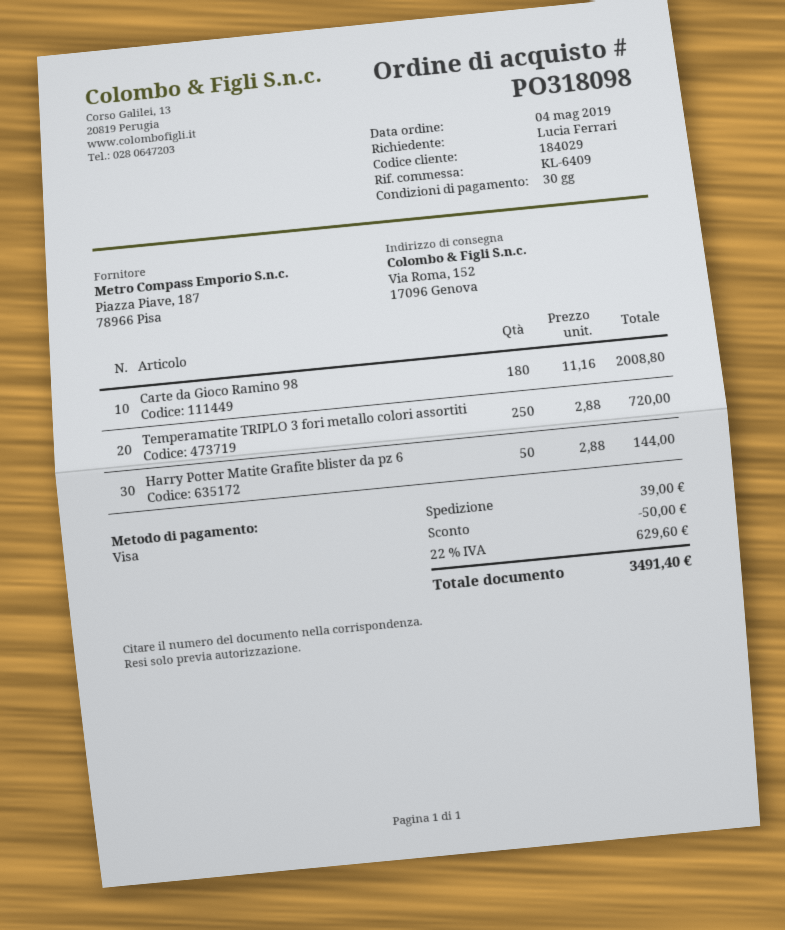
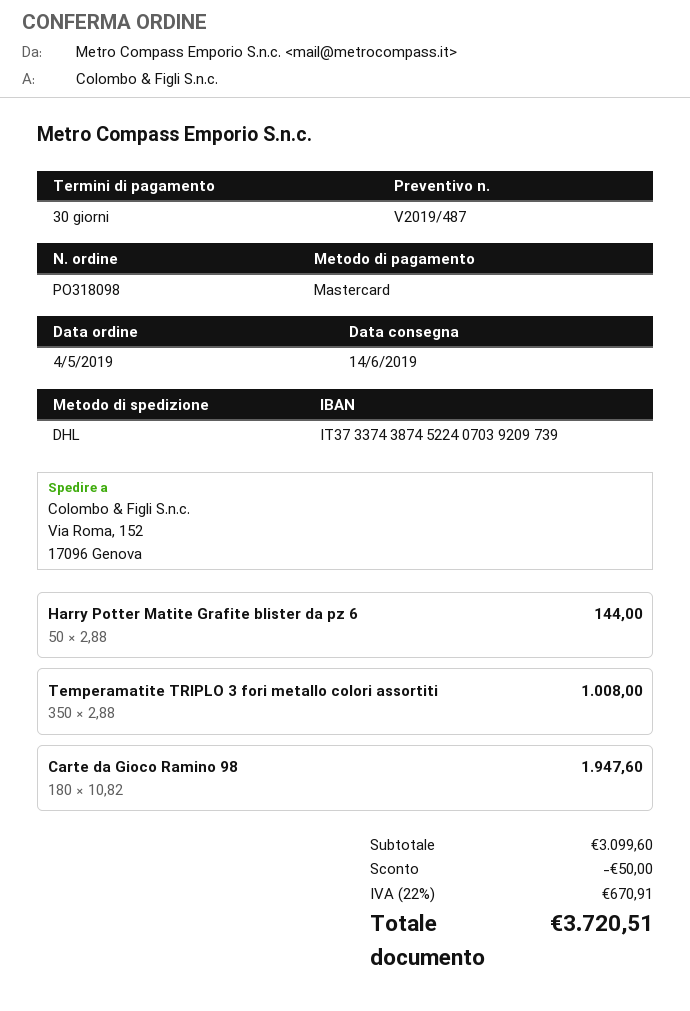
payment method: Visa -> Mastercard
Carte da Gioco Ramino 98: 180 x 11.16 = 2008.80 -> 180 x 10.82 = 1947.60
Temperamatite TRIPLO 3 fori metallo colori assortiti: 250 x 2.88 = 720.00 -> 350 x 2.88 = 1008.00
shipping: 39.00 -> none
tax: 22% = 629.60 -> 22% = 670.91
total: 3491.40 -> 3720.51

